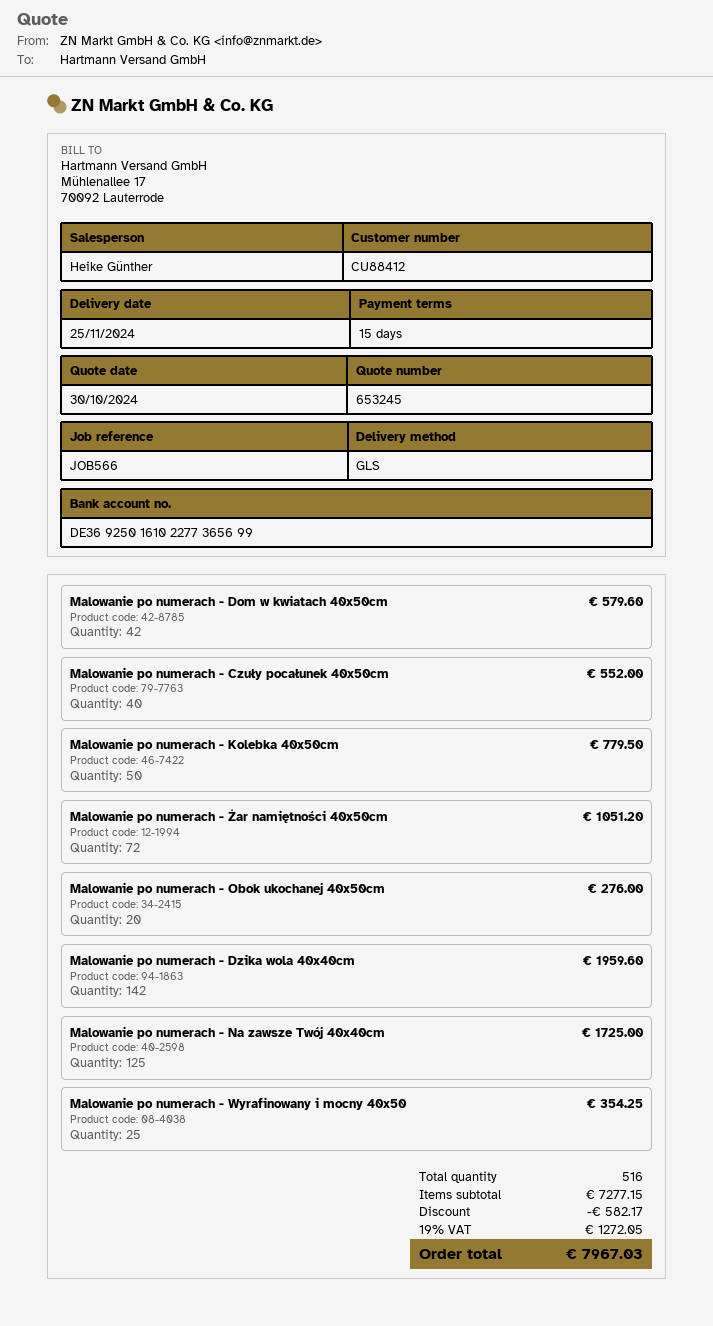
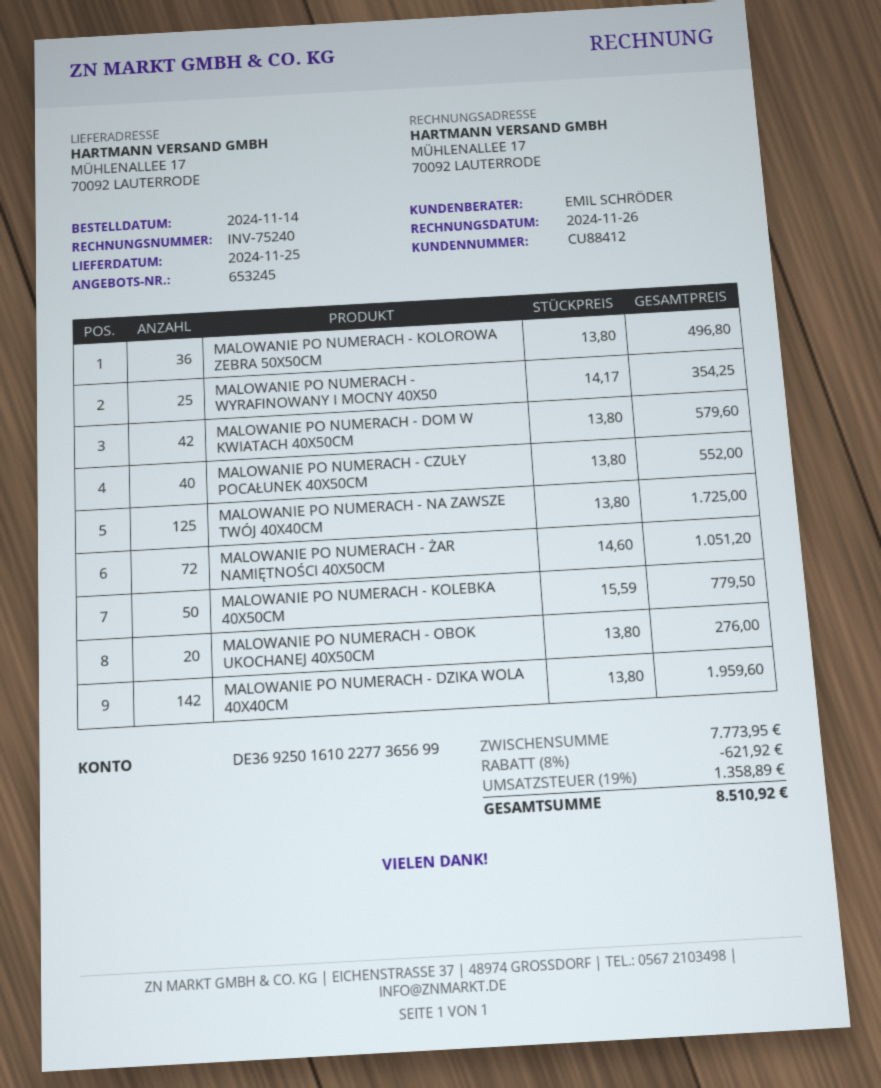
sales rep: Heike Günther -> EMIL SCHRÖDER
MALOWANIE PO NUMERACH - KOLOROWA ZEBRA 50X50CM: none -> 36 for 496.80
subtotal: 7277.15 -> 7773.95
discount: 582.17 -> 621.92
tax: 19% = 1272.05 -> 19% = 1358.89
total: 7967.03 -> 8510.92

